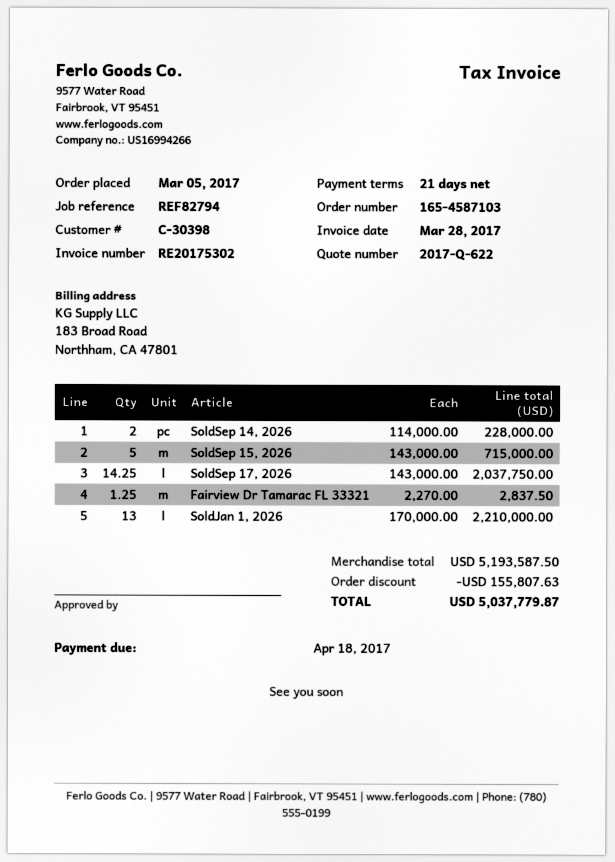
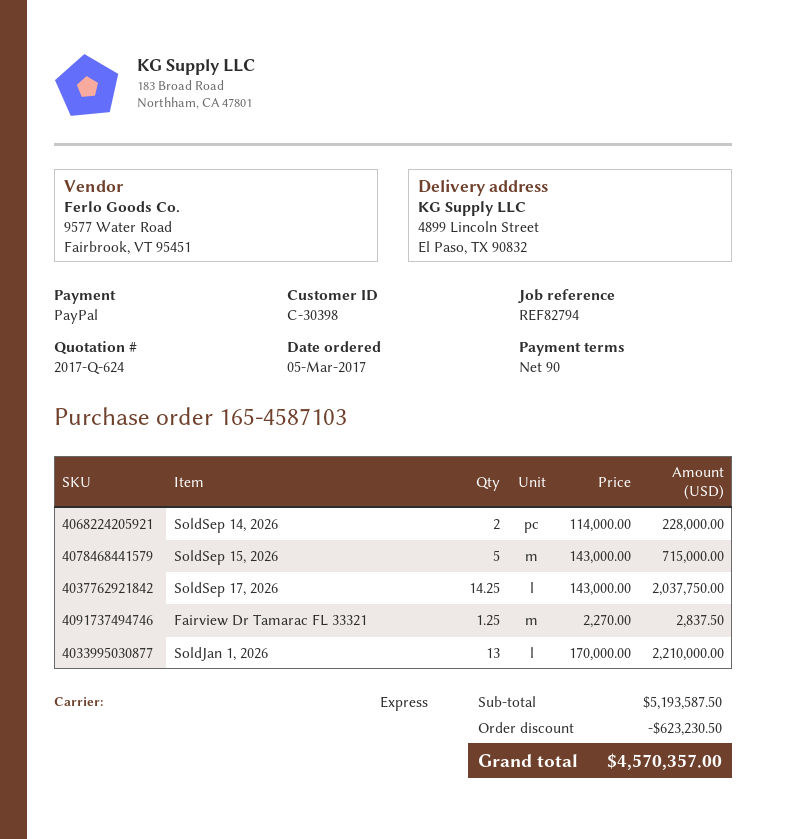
quote number: 2017-Q-622 -> 2017-Q-624
payment terms: 21 days -> 90 days
discount: 155807.63 -> 623230.50
total: 5037779.87 -> 4570357.00

